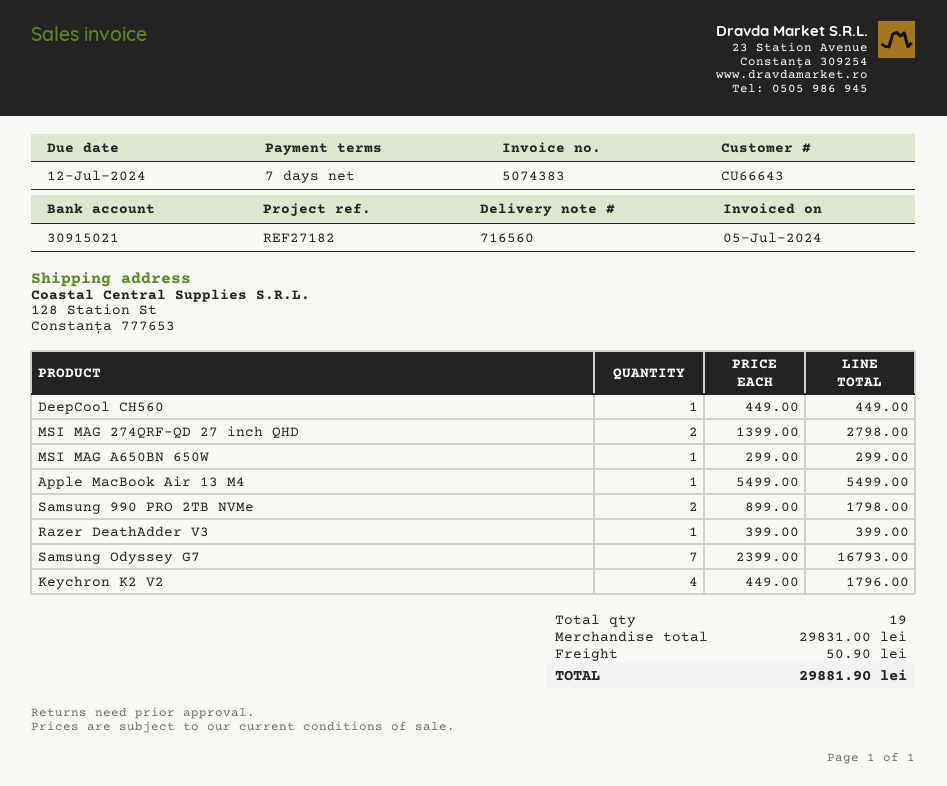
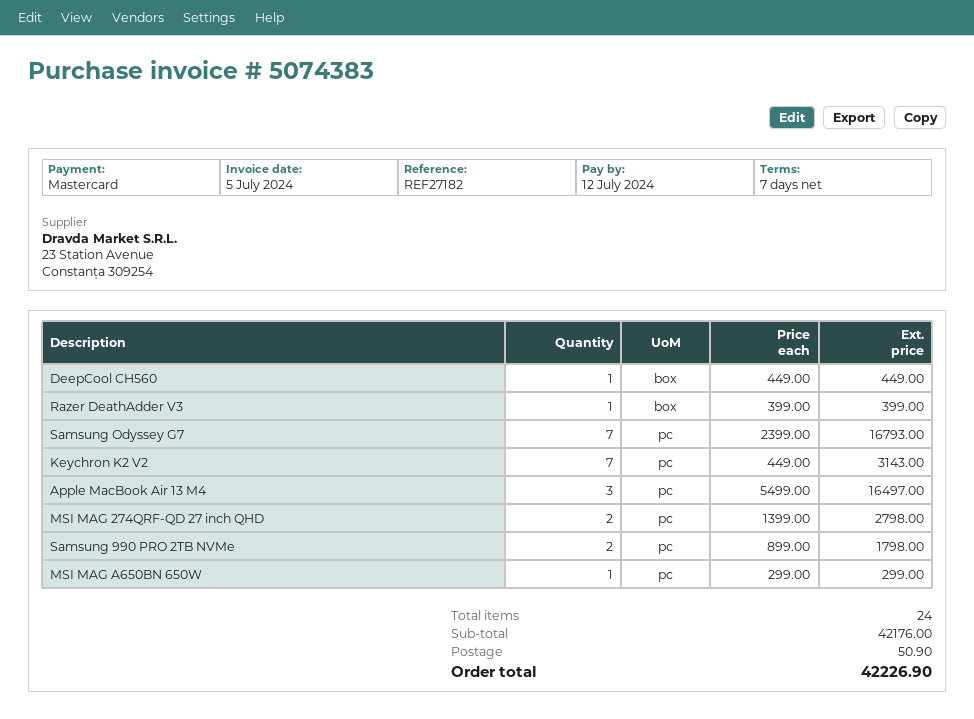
Apple MacBook Air 13 M4: 1 x 5499.00 = 5499.00 -> 3 x 5499.00 = 16497.00
Keychron K2 V2: 4 x 449.00 = 1796.00 -> 7 x 449.00 = 3143.00
total quantity: 19 -> 24
subtotal: 29831.00 -> 42176.00
total: 29881.90 -> 42226.90

